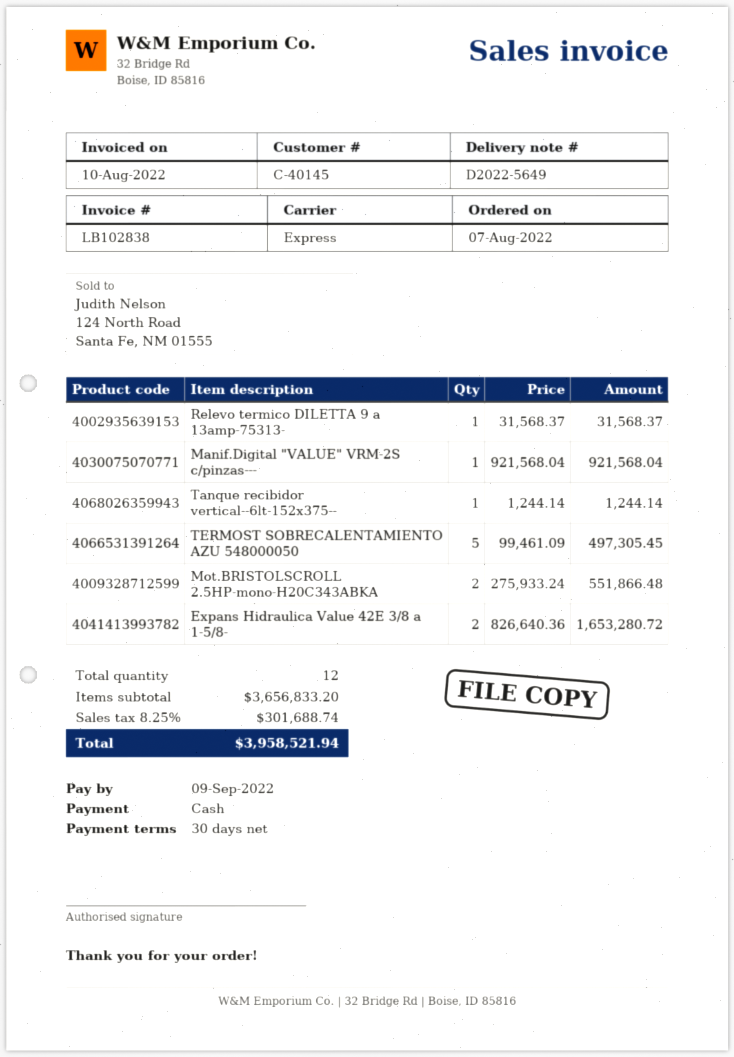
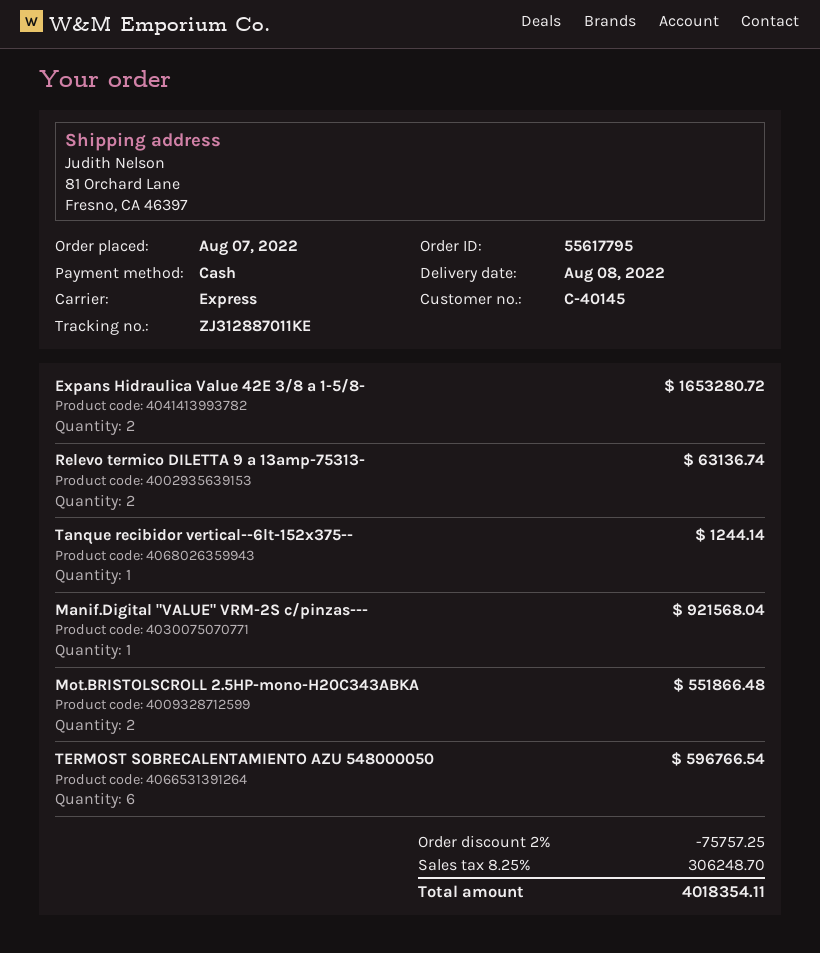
Relevo termico DILETTA 9 a 13amp-75313-: 1 for 31568.37 -> 2 for 63136.74
TERMOST SOBRECALENTAMIENTO AZU 548000050: 5 for 497305.45 -> 6 for 596766.54
discount: none -> 2% = 75757.25
tax: 8.25% = 301688.74 -> 8.25% = 306248.70
total: 3958521.94 -> 4018354.11

